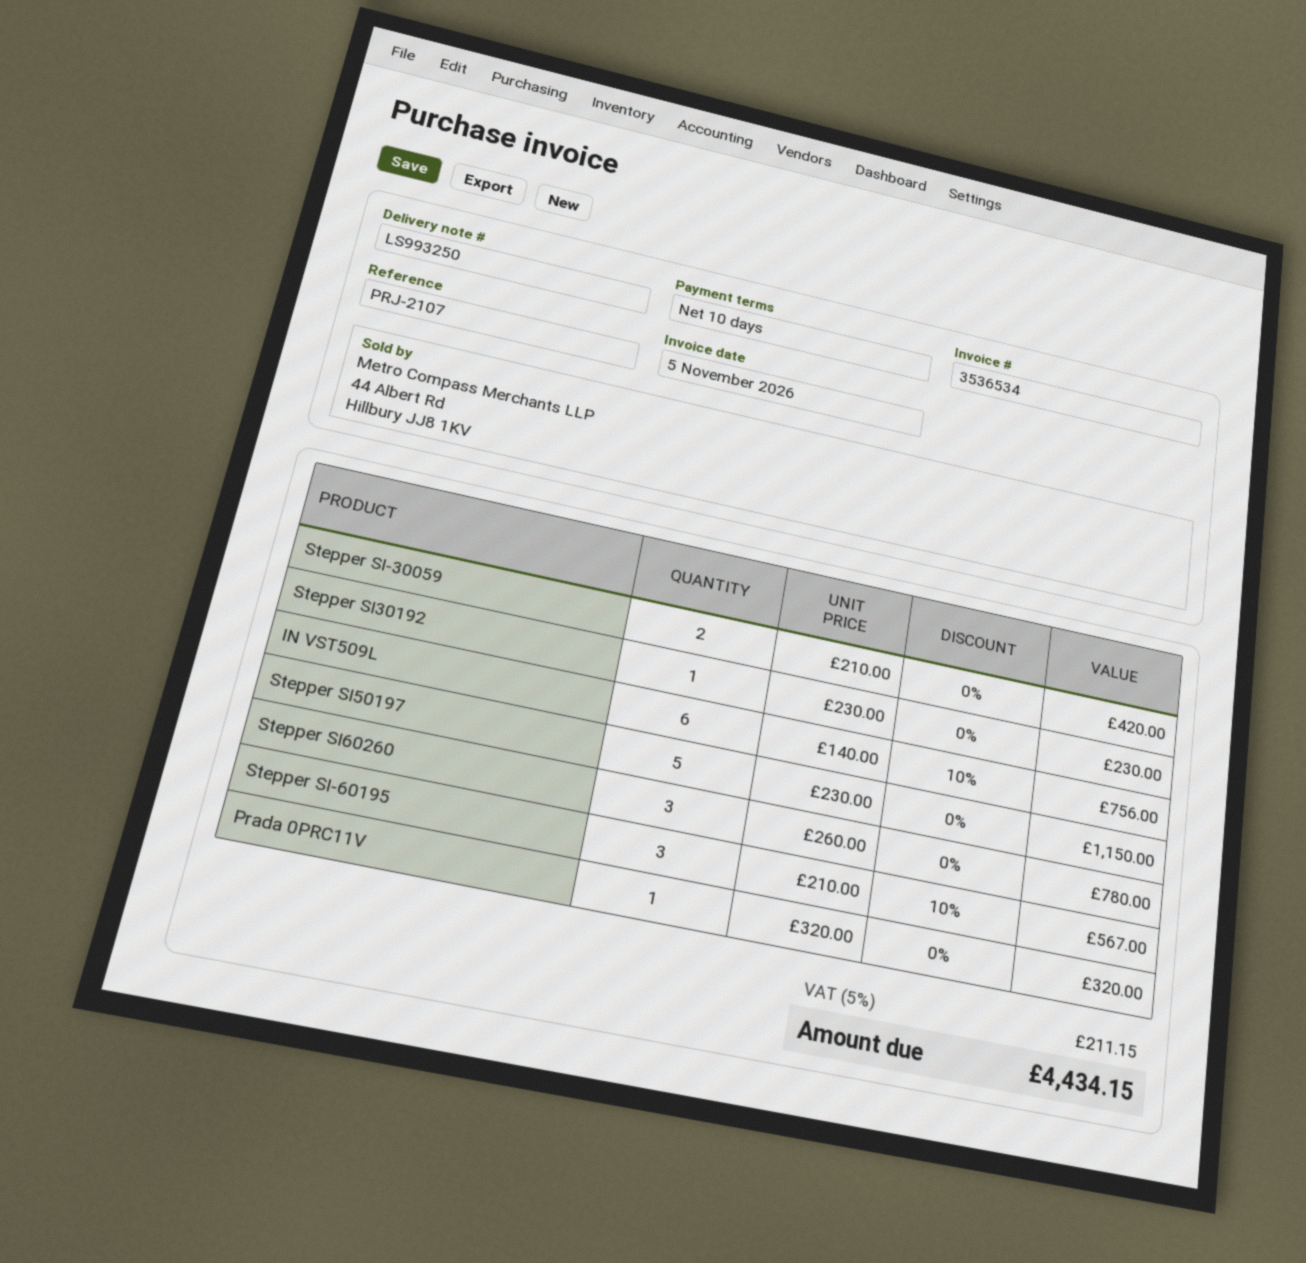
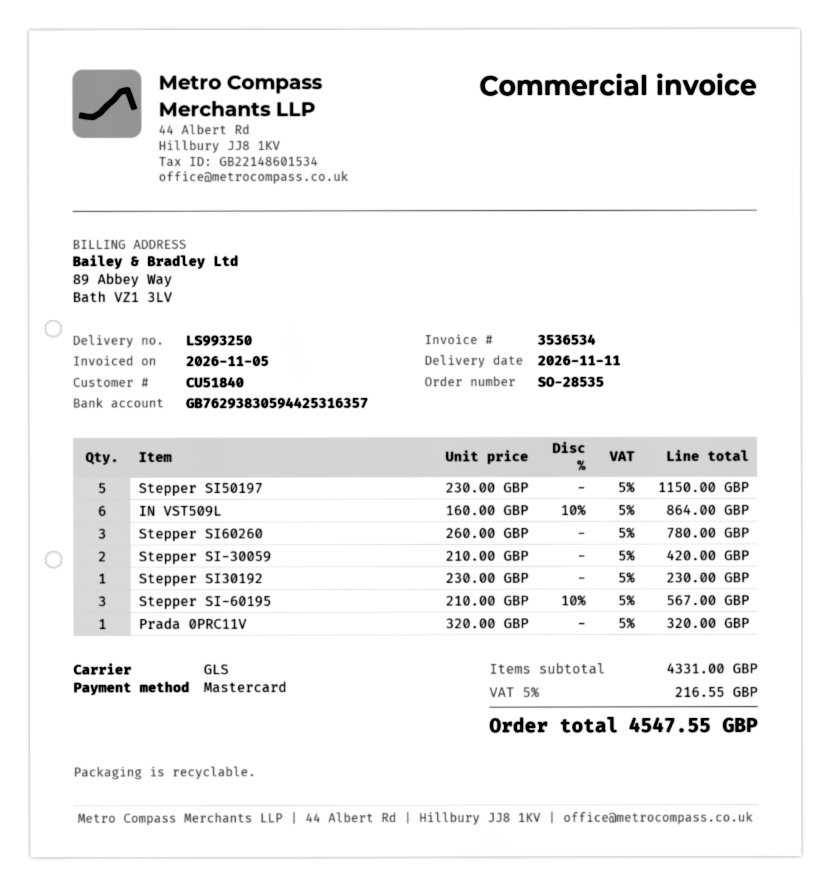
IN VST509L: 6 x 140.00 - 10% = 756.00 -> 6 x 160.00 - 10% = 864.00
tax: 5% = 211.15 -> 5% = 216.55
total: 4434.15 -> 4547.55

